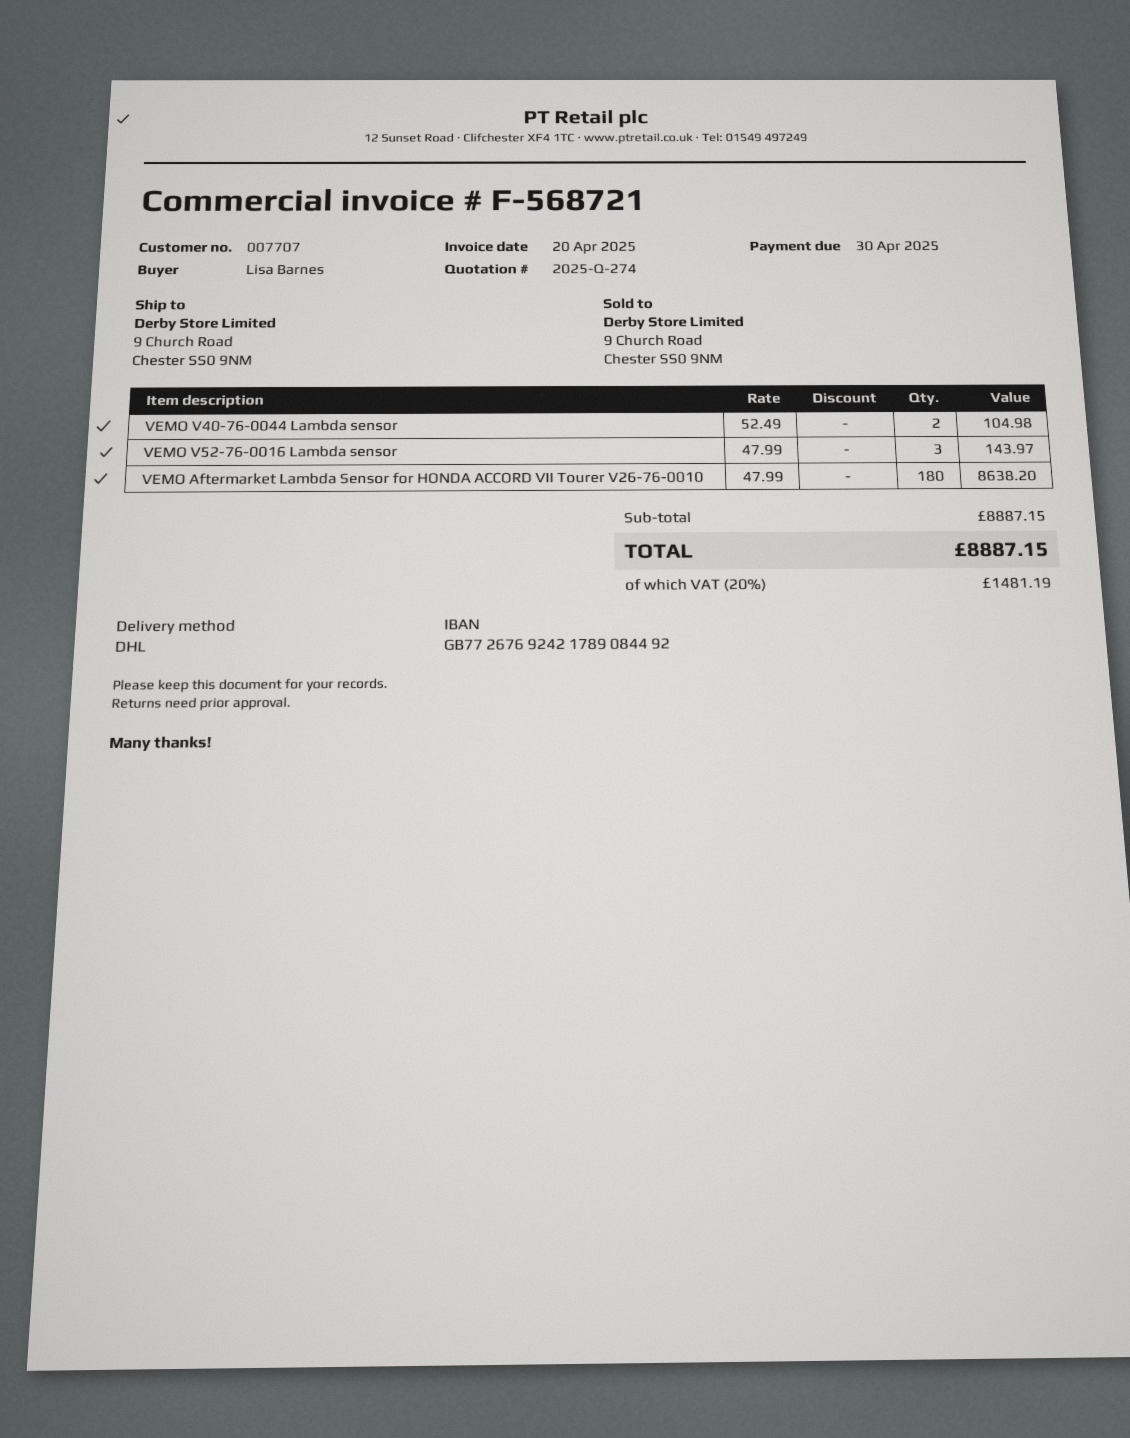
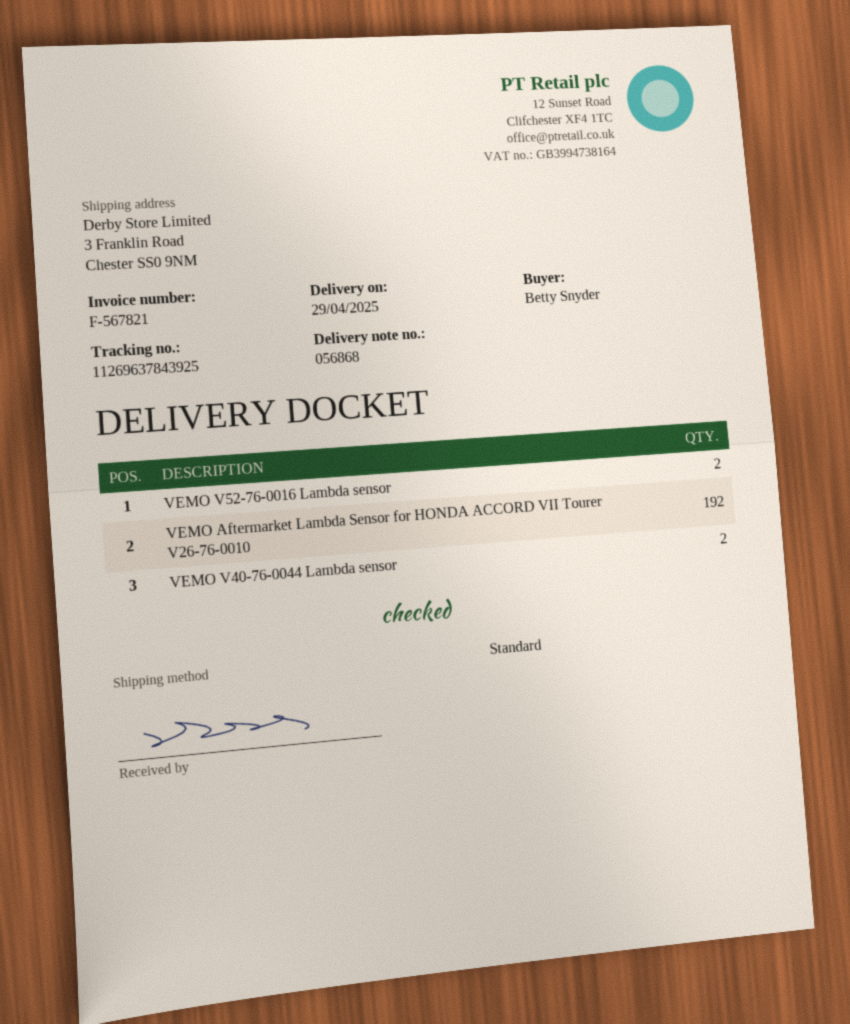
invoice number: F-568721 -> F-567821
ordered by: Lisa Barnes -> Betty Snyder
shipping method: DHL -> standard
ship to: 9 Church Road, Chester SS0 9NM -> 3 Franklin Road, Chester SS0 9NM
VEMO V52-76-0016 Lambda sensor: 3 -> 2
VEMO Aftermarket Lambda Sensor for HONDA ACCORD VII Tourer V26-76-0010: 180 -> 192

